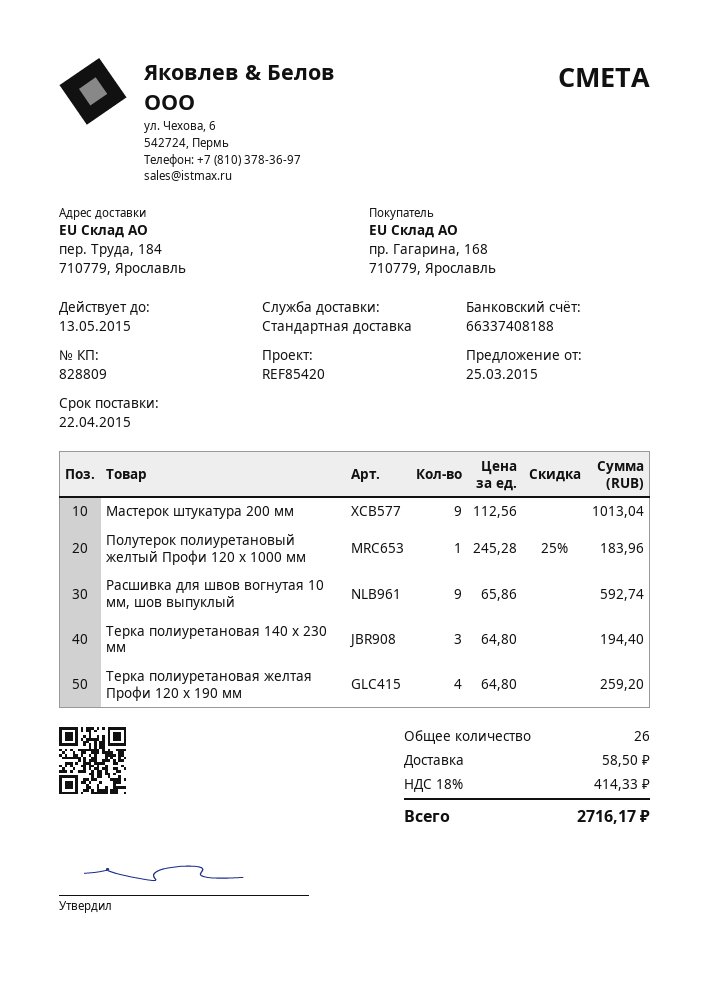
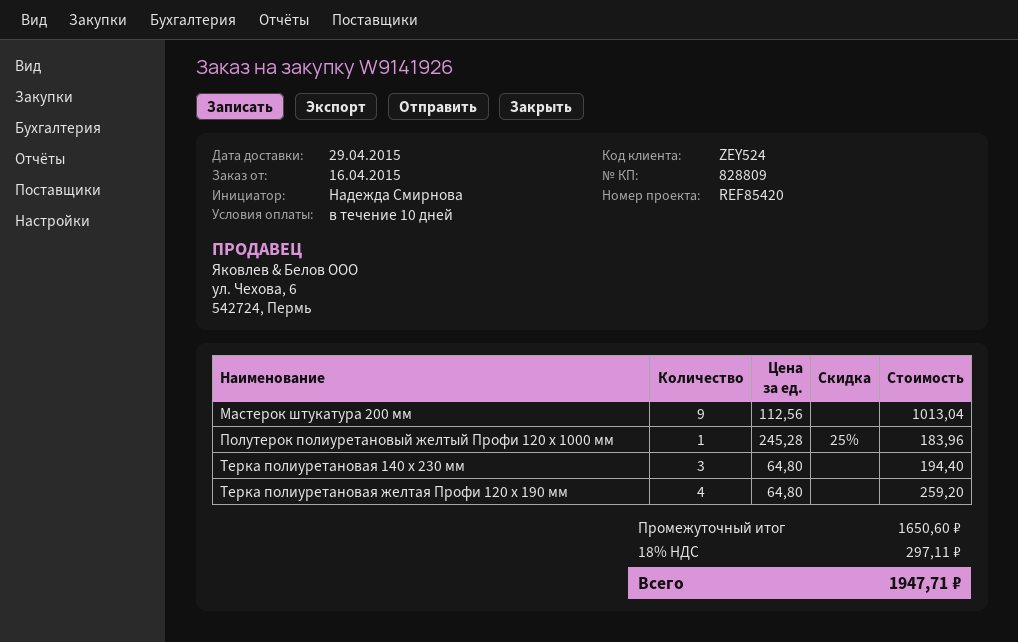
delivery date: 2015-04-22 -> 2015-04-29
Расшивка для швов вогнутая 10 мм, шов выпуклый: 9 x 65.86 = 592.74 -> none
shipping: 58.50 -> none
tax: 18% = 414.33 -> 18% = 297.11
total: 2716.17 -> 1947.71

